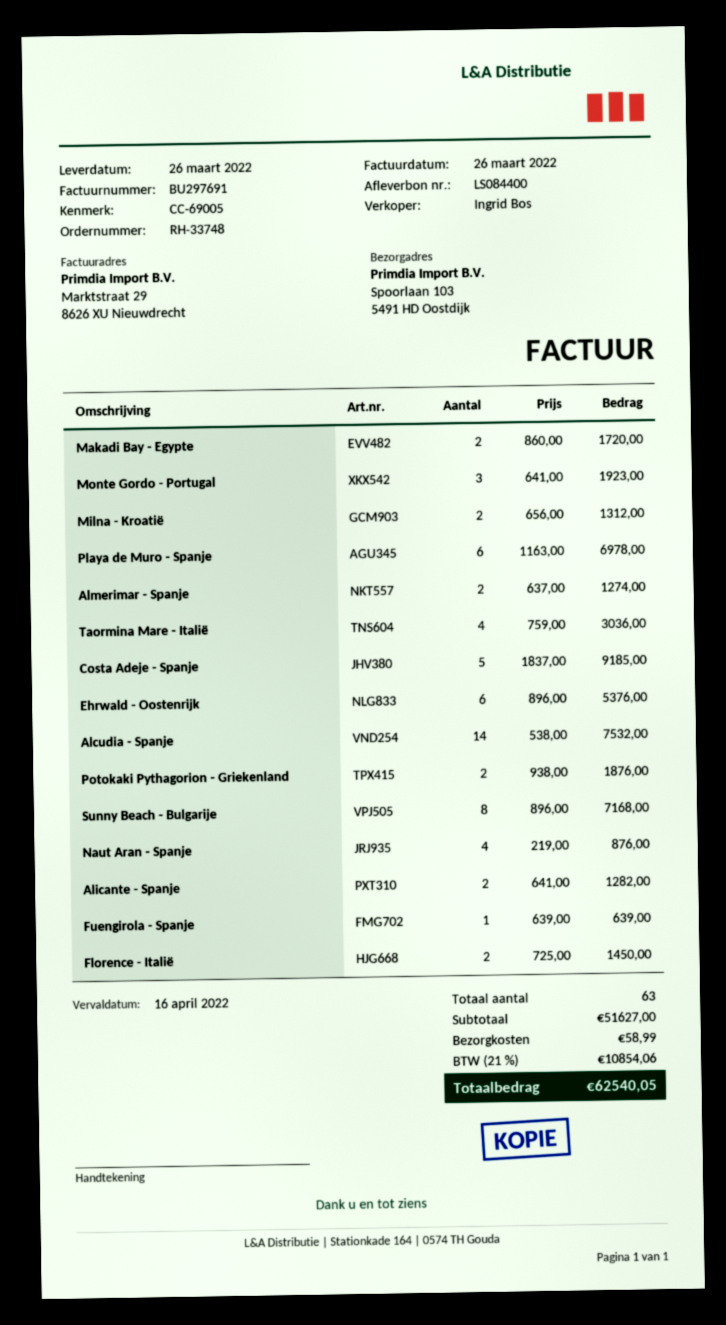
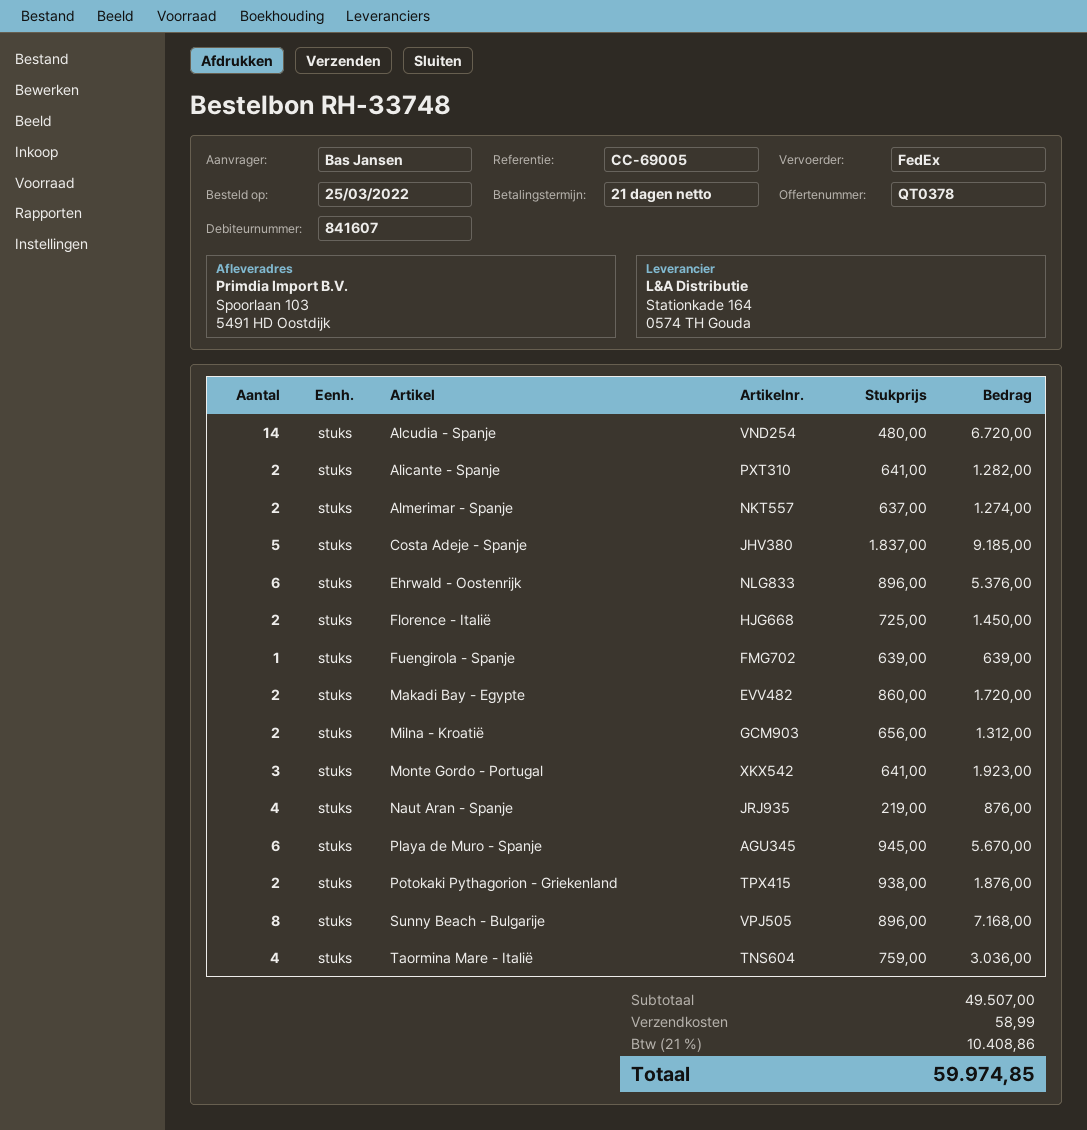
Playa de Muro - Spanje: 6 x 1163.00 = 6978.00 -> 6 x 945.00 = 5670.00
Alcudia - Spanje: 14 x 538.00 = 7532.00 -> 14 x 480.00 = 6720.00
subtotal: 51627.00 -> 49507.00
tax: 21% = 10854.06 -> 21% = 10408.86
total: 62540.05 -> 59974.85

